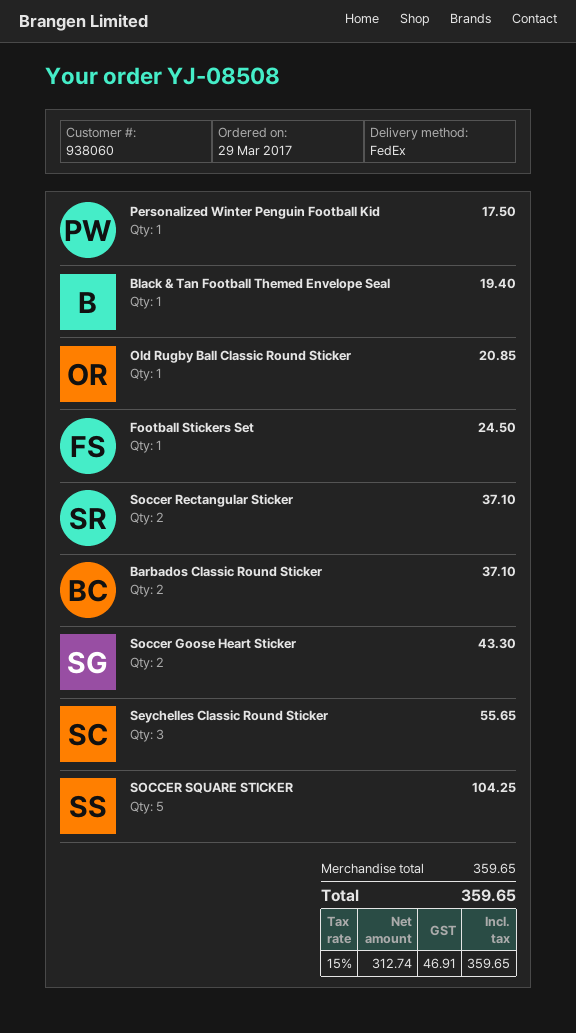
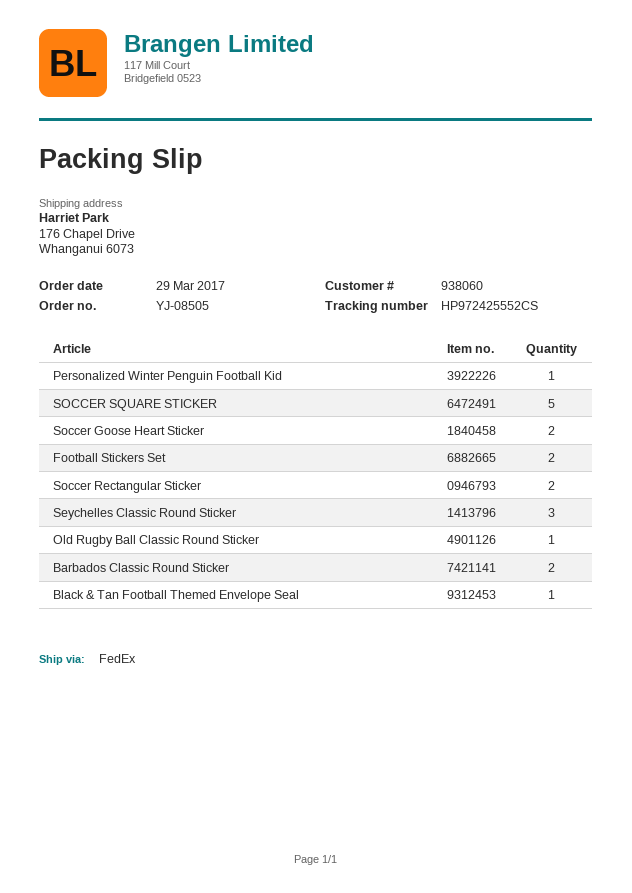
order number: YJ-08508 -> YJ-08505
Football Stickers Set: 1 -> 2

